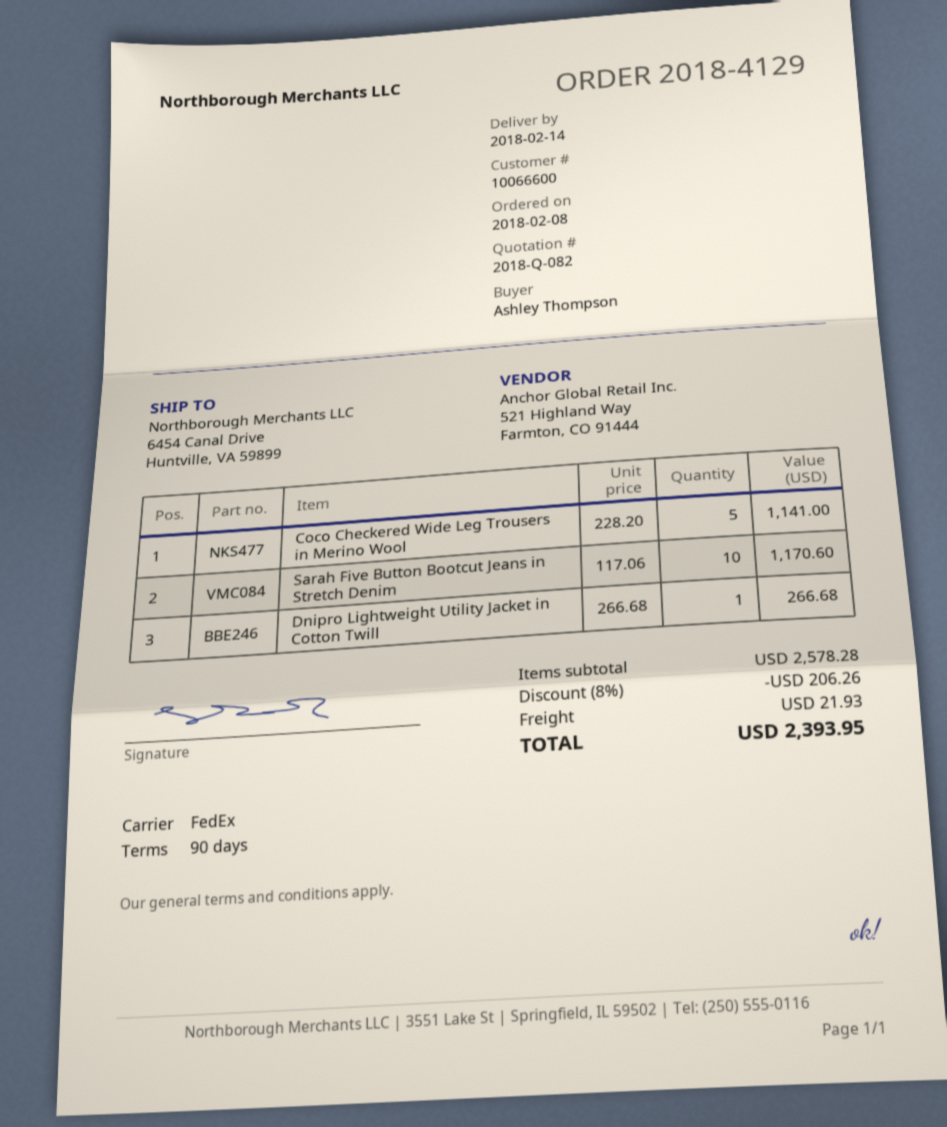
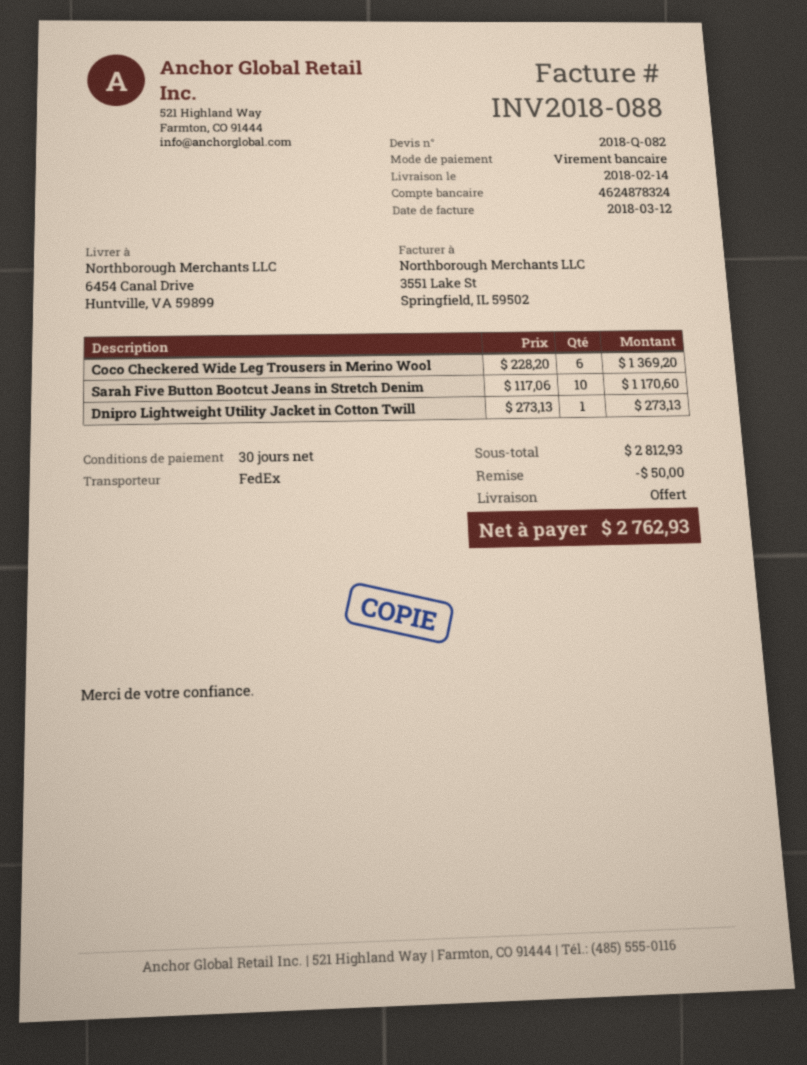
payment terms: 90 days -> 30 days
Coco Checkered Wide Leg Trousers in Merino Wool: 5 x 228.20 = 1141.00 -> 6 x 228.20 = 1369.20
Dnipro Lightweight Utility Jacket in Cotton Twill: 1 x 266.68 = 266.68 -> 1 x 273.13 = 273.13
subtotal: 2578.28 -> 2812.93
discount: 206.26 -> 50.00
shipping: 21.93 -> 0.00
total: 2393.95 -> 2762.93

